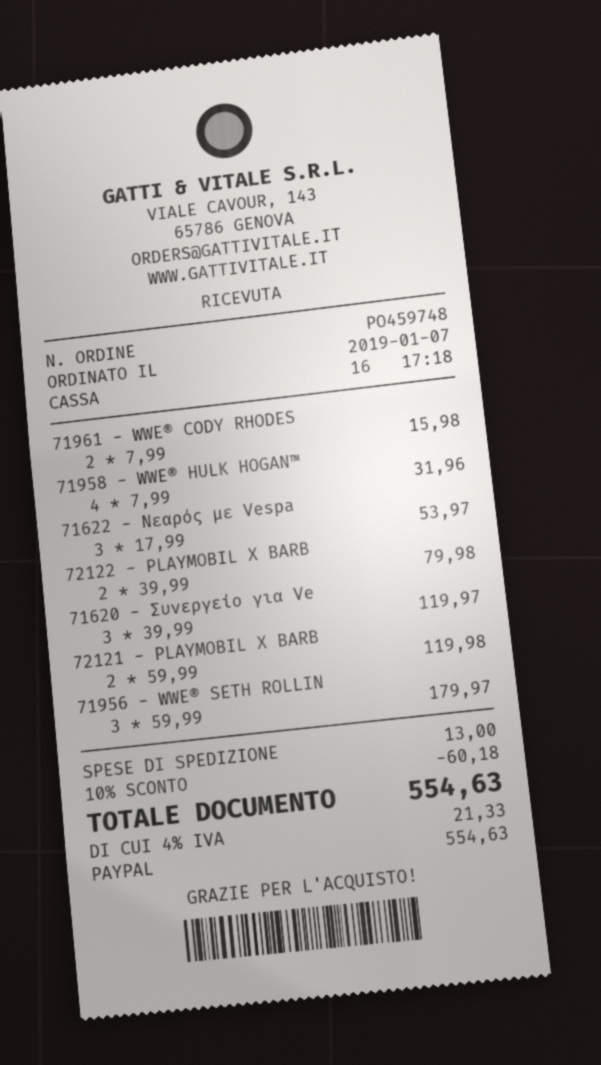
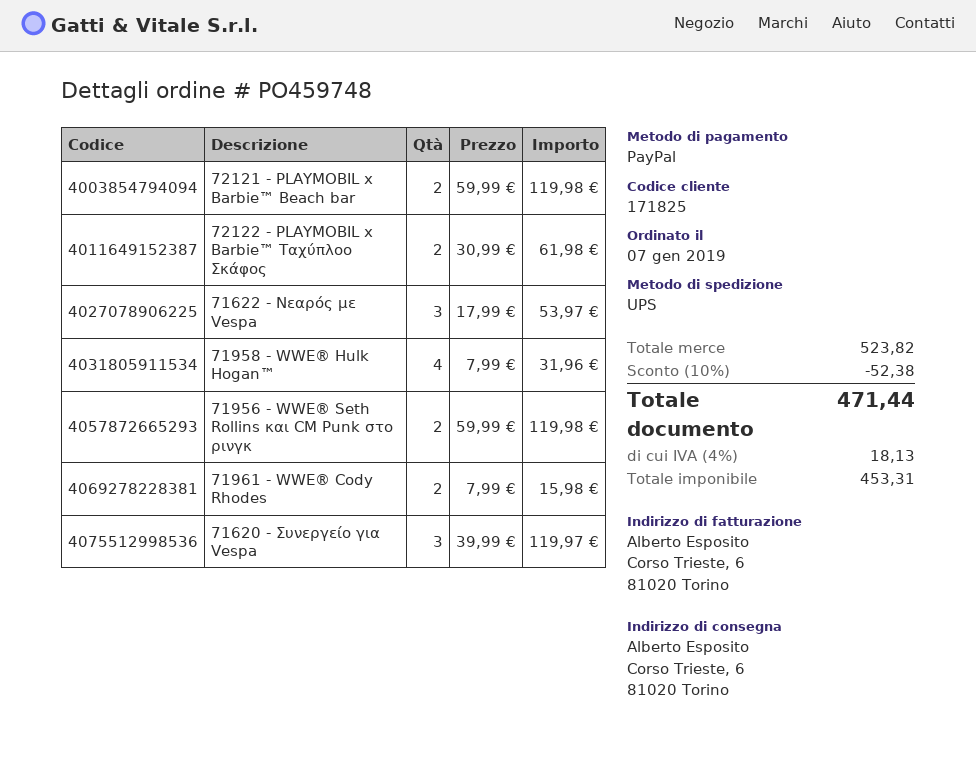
72122 - PLAYMOBIL X BARB: 2 x 39.99 = 79.98 -> 2 x 30.99 = 61.98
71956 - WWE® SETH ROLLIN: 3 x 59.99 = 179.97 -> 2 x 59.99 = 119.98
discount: 10% = 60.18 -> 10% = 52.38
shipping: 13.00 -> none
tax: 4% = 21.33 -> 4% = 18.13
total: 554.63 -> 471.44

